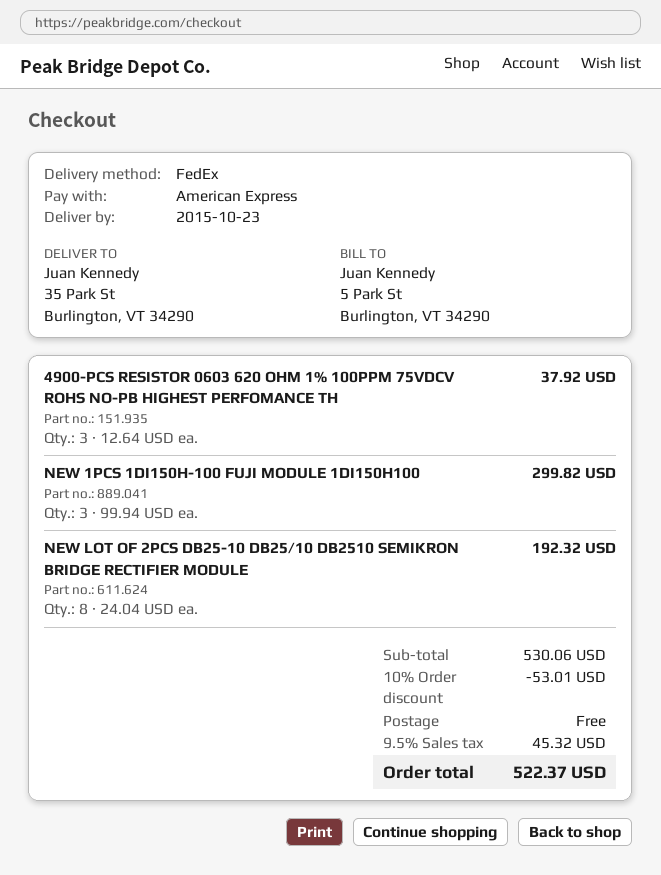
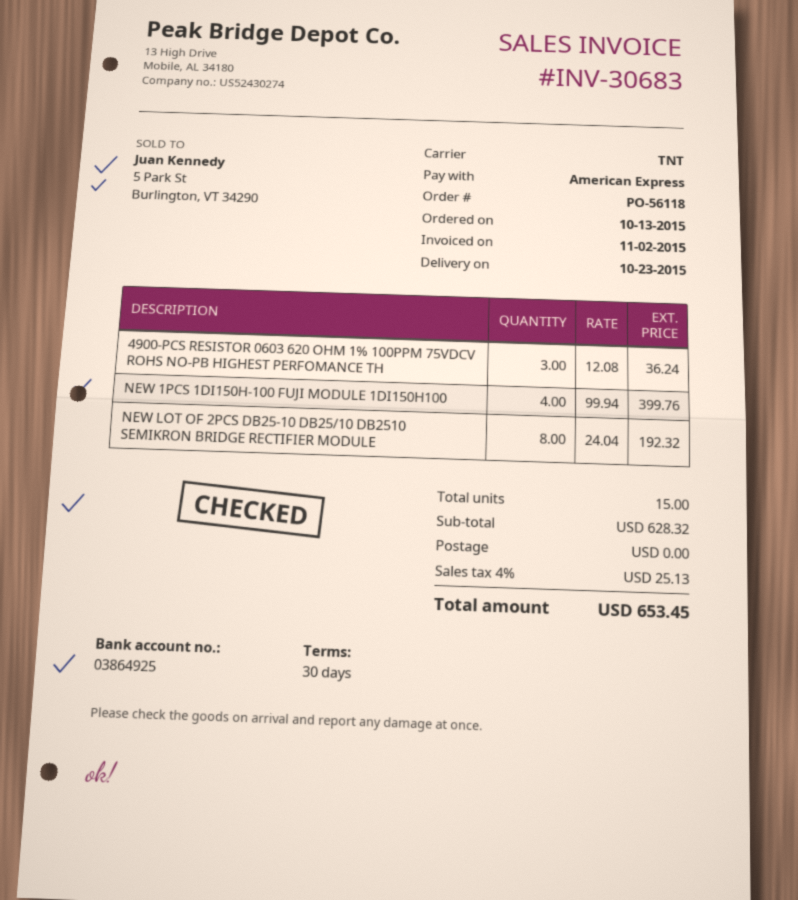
shipping method: FedEx -> TNT
4900-PCS RESISTOR 0603 620 OHM 1% 100PPM 75VDCV ROHS NO-PB HIGHEST PERFOMANCE TH: 3 x 12.64 = 37.92 -> 3 x 12.08 = 36.24
NEW 1PCS 1DI150H-100 FUJI MODULE 1DI150H100: 3 x 99.94 = 299.82 -> 4 x 99.94 = 399.76
subtotal: 530.06 -> 628.32
discount: 10% = 53.01 -> none
tax: 9.5% = 45.32 -> 4% = 25.13
total: 522.37 -> 653.45

